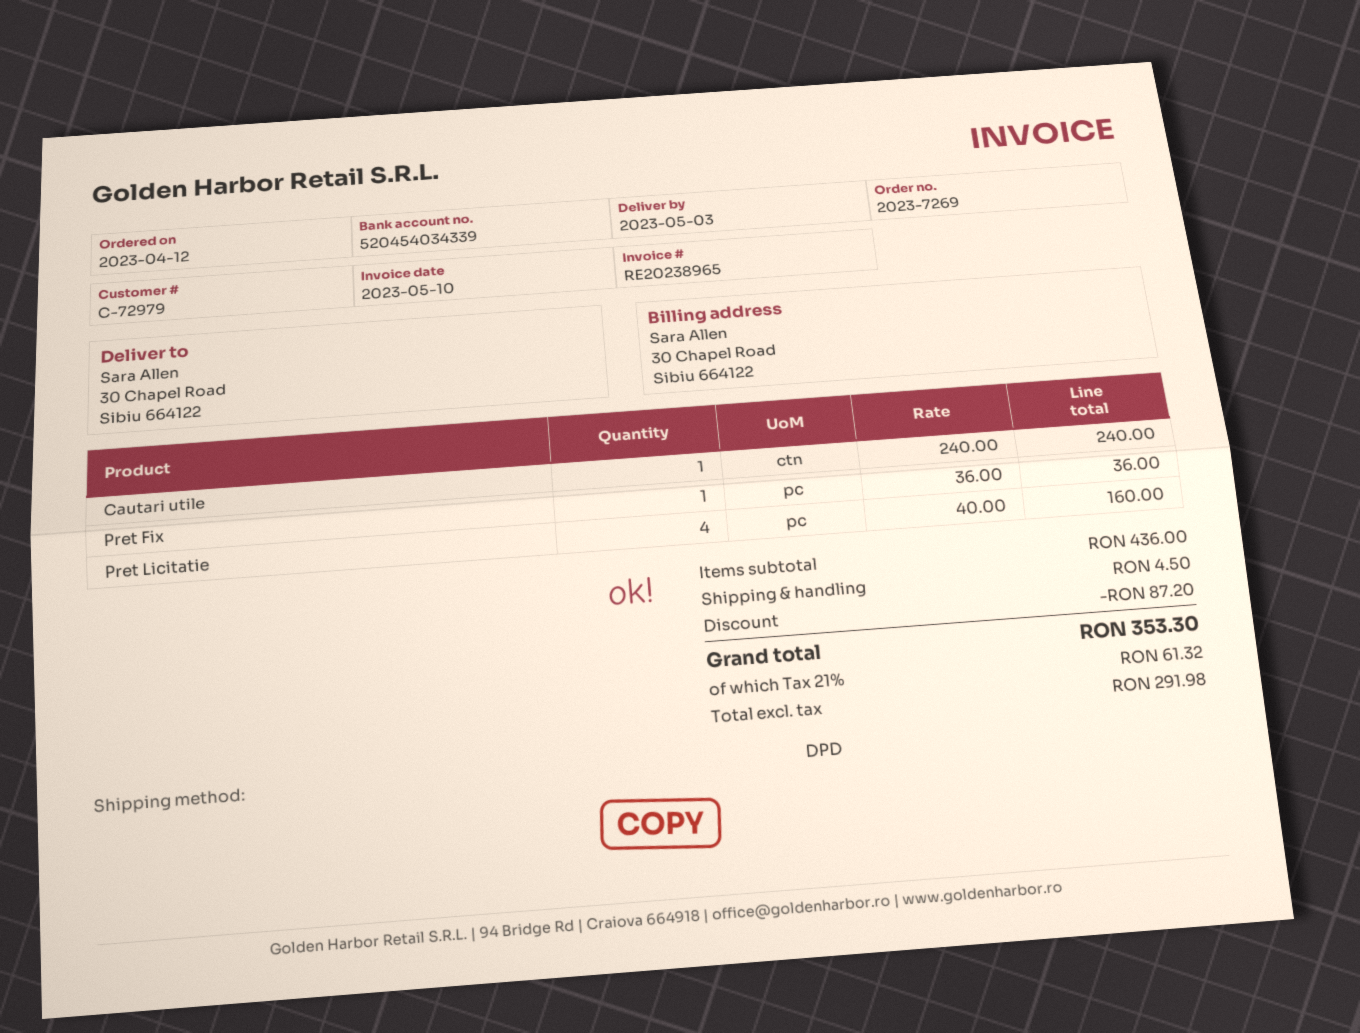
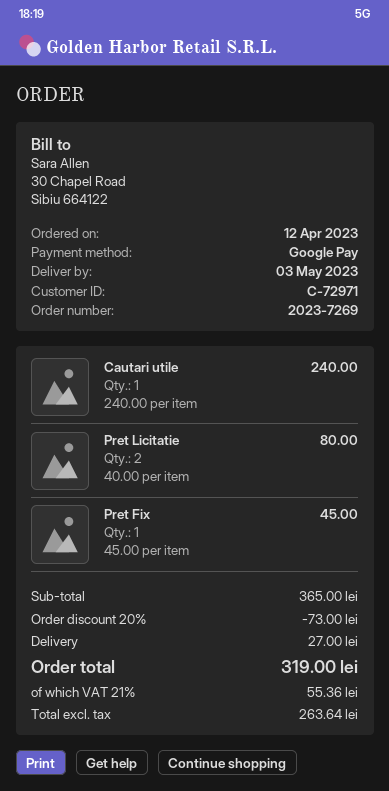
customer number: C-72979 -> C-72971
Pret Fix: 1 x 36.00 = 36.00 -> 1 x 45.00 = 45.00
Pret Licitatie: 4 x 40.00 = 160.00 -> 2 x 40.00 = 80.00
subtotal: 436.00 -> 365.00
discount: 87.20 -> 73.00
shipping: 4.50 -> 27.00
net: 291.98 -> 263.64
tax: 21% = 61.32 -> 21% = 55.36
total: 353.30 -> 319.00

